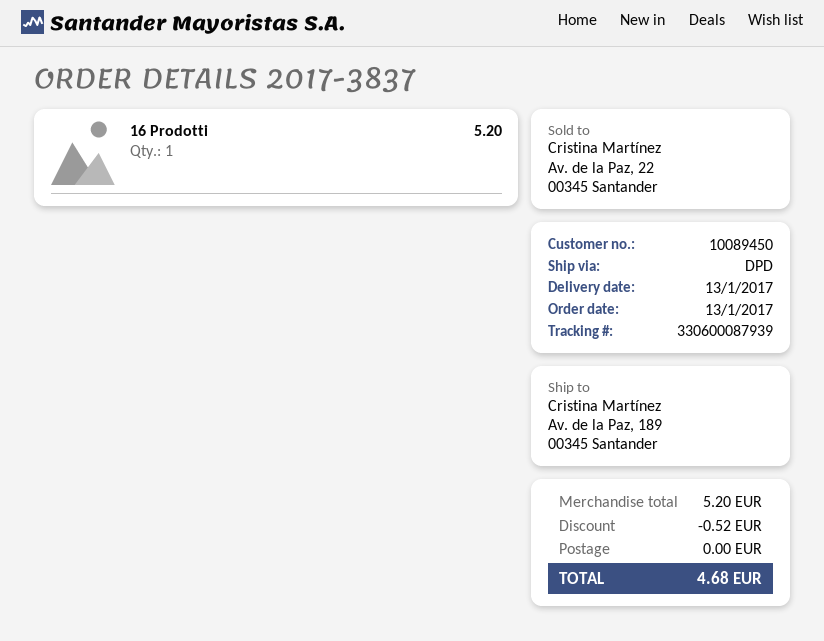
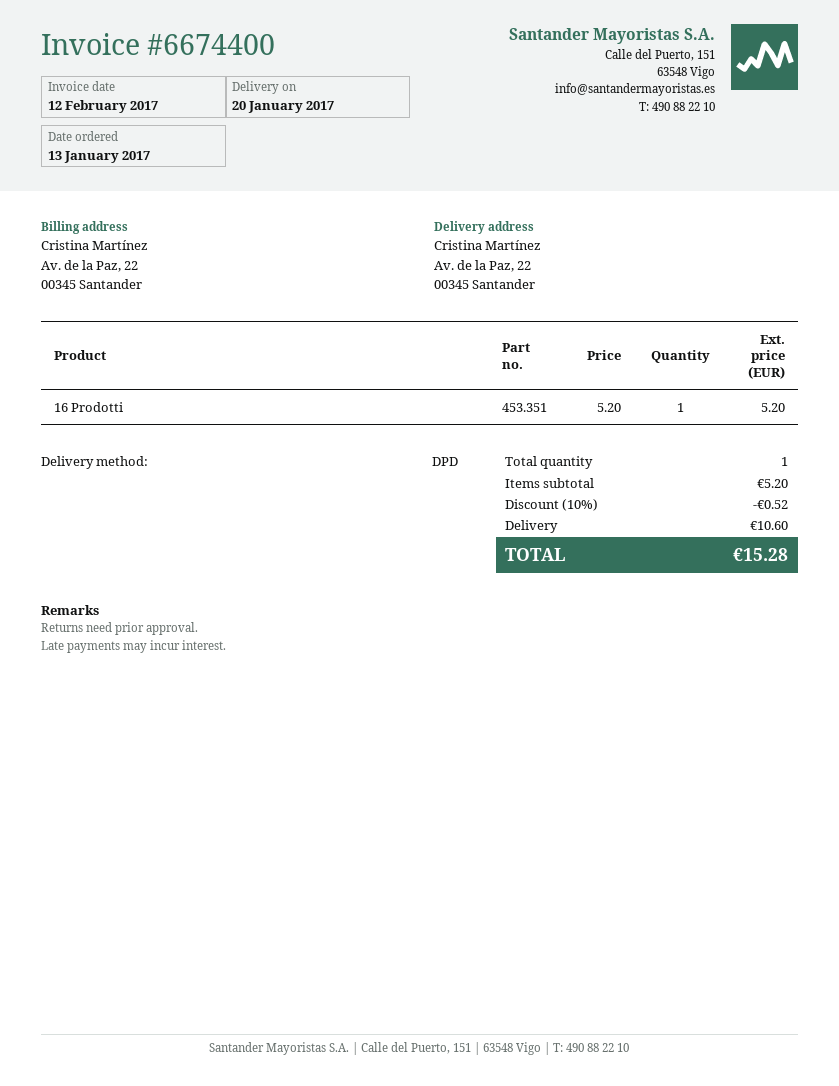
delivery date: 2017-01-13 -> 2017-01-20
ship to: Av. de la Paz, 189, 00345 Santander -> Av. de la Paz, 22, 00345 Santander
shipping: 0.00 -> 10.60
total: 4.68 -> 15.28

